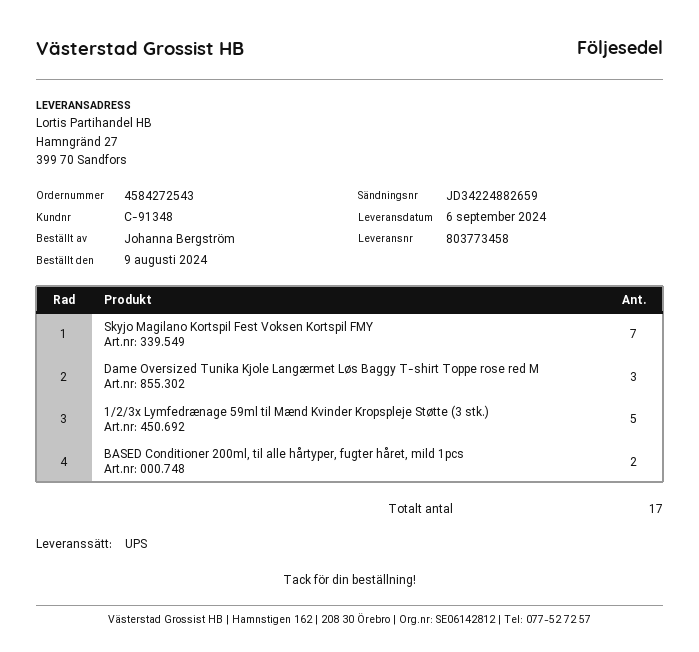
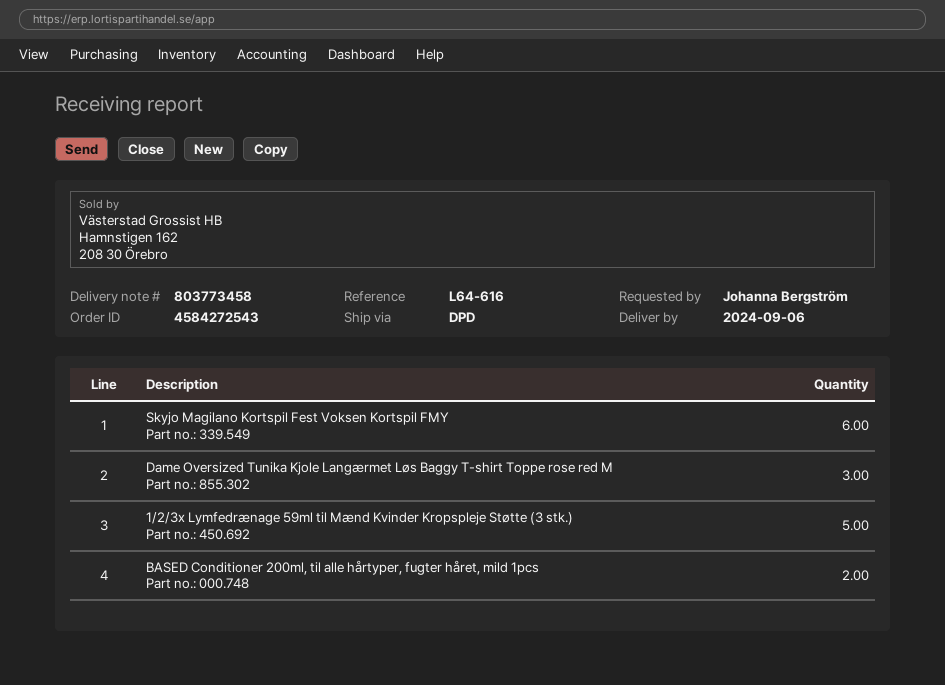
shipping method: UPS -> DPD
Skyjo Magilano Kortspil Fest Voksen Kortspil FMY: 7 -> 6

